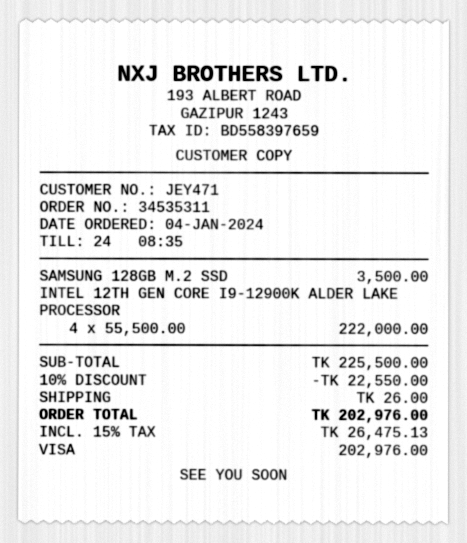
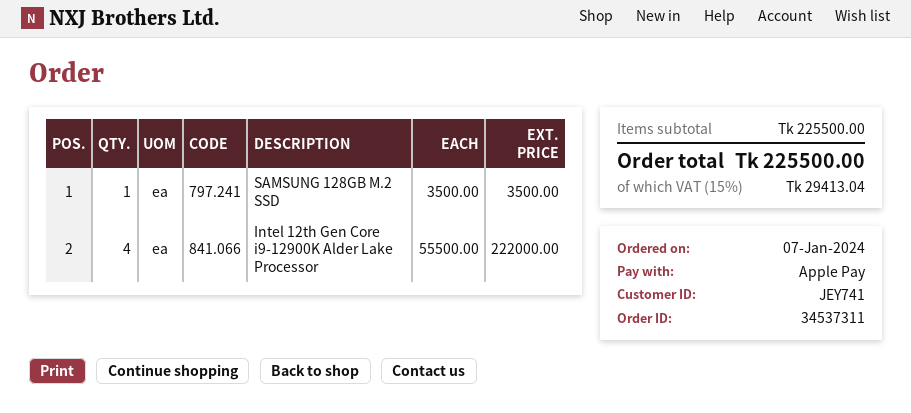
order number: 34535311 -> 34537311
order date: 2024-01-04 -> 2024-01-07
customer number: JEY471 -> JEY741
payment method: Visa -> Apple Pay
discount: 10% = 22550.00 -> none
shipping: 26.00 -> none
tax: 15% = 26475.13 -> 15% = 29413.04
total: 202976.00 -> 225500.00

